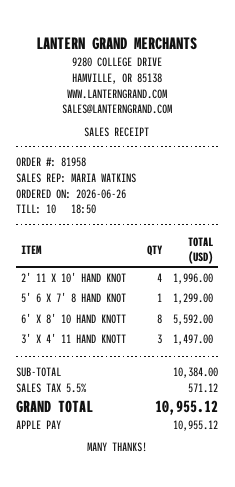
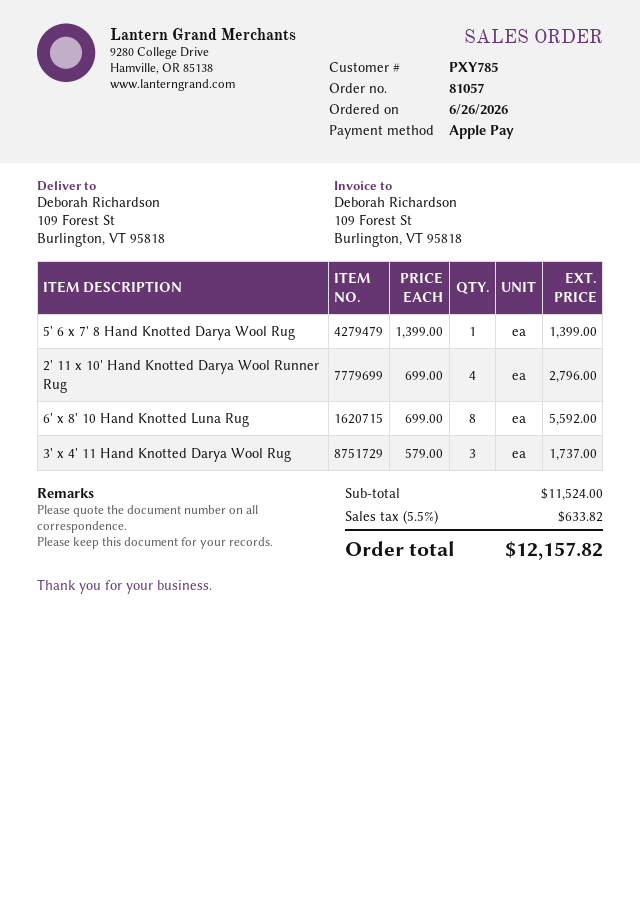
order number: 81958 -> 81057
2' 11 X 10' HAND KNOT: 4 for 1996.00 -> 4 for 2796.00
5' 6 X 7' 8 HAND KNOT: 1 for 1299.00 -> 1 for 1399.00
3' X 4' 11 HAND KNOTT: 3 for 1497.00 -> 3 for 1737.00
subtotal: 10384.00 -> 11524.00
tax: 5.5% = 571.12 -> 5.5% = 633.82
total: 10955.12 -> 12157.82

